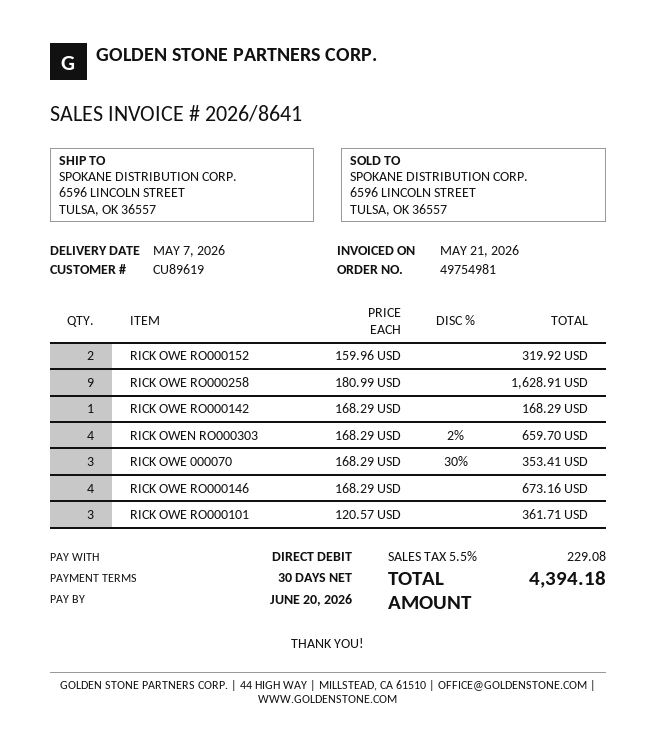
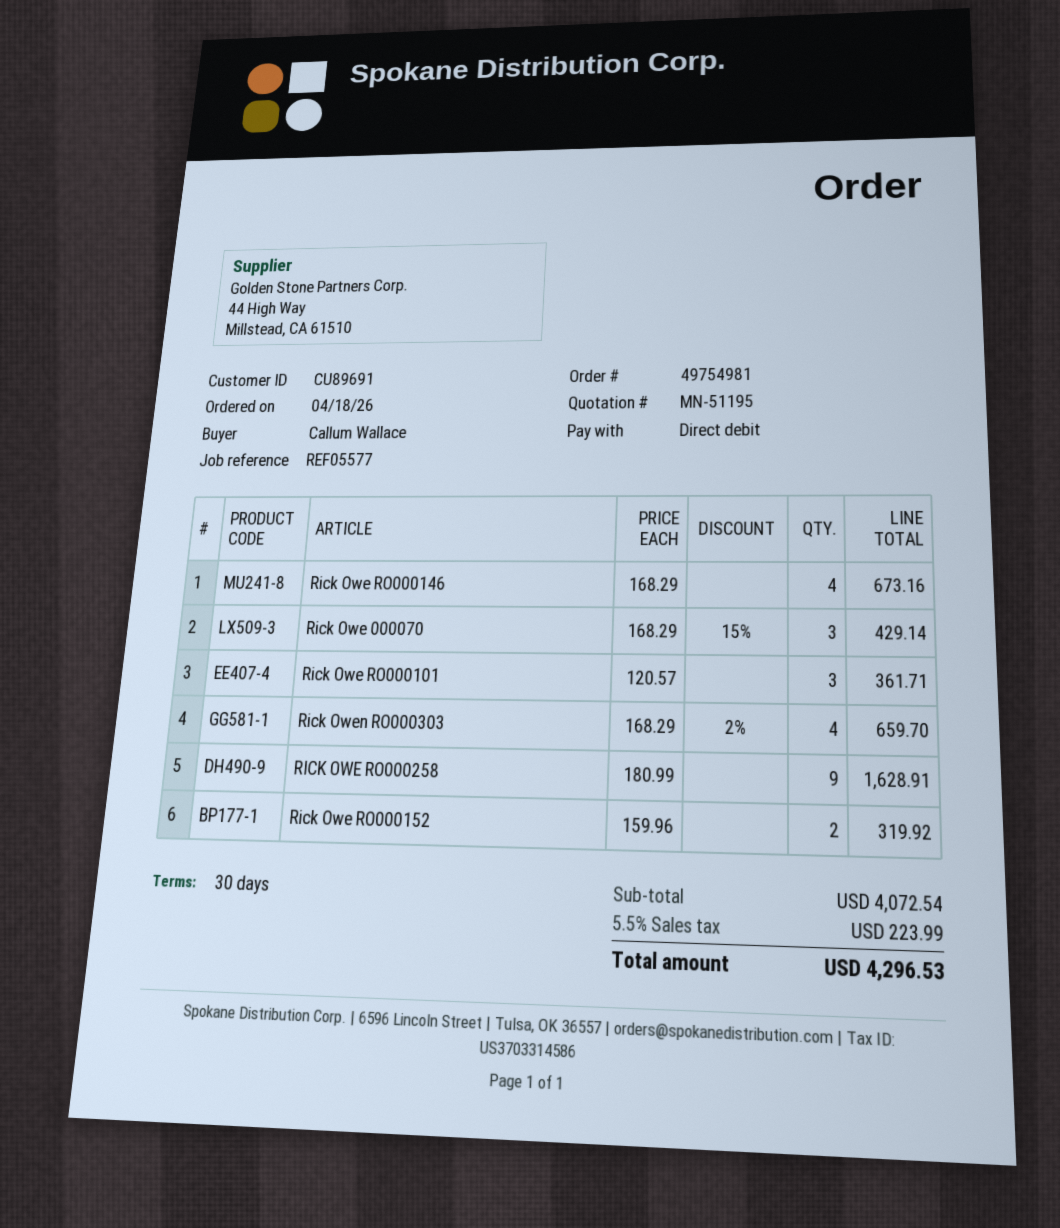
customer number: CU89619 -> CU89691
RICK OWE RO000142: 1 x 168.29 = 168.29 -> none
RICK OWE 000070: 3 x 168.29 - 30% = 353.41 -> 3 x 168.29 - 15% = 429.14
tax: 5.5% = 229.08 -> 5.5% = 223.99
total: 4394.18 -> 4296.53

